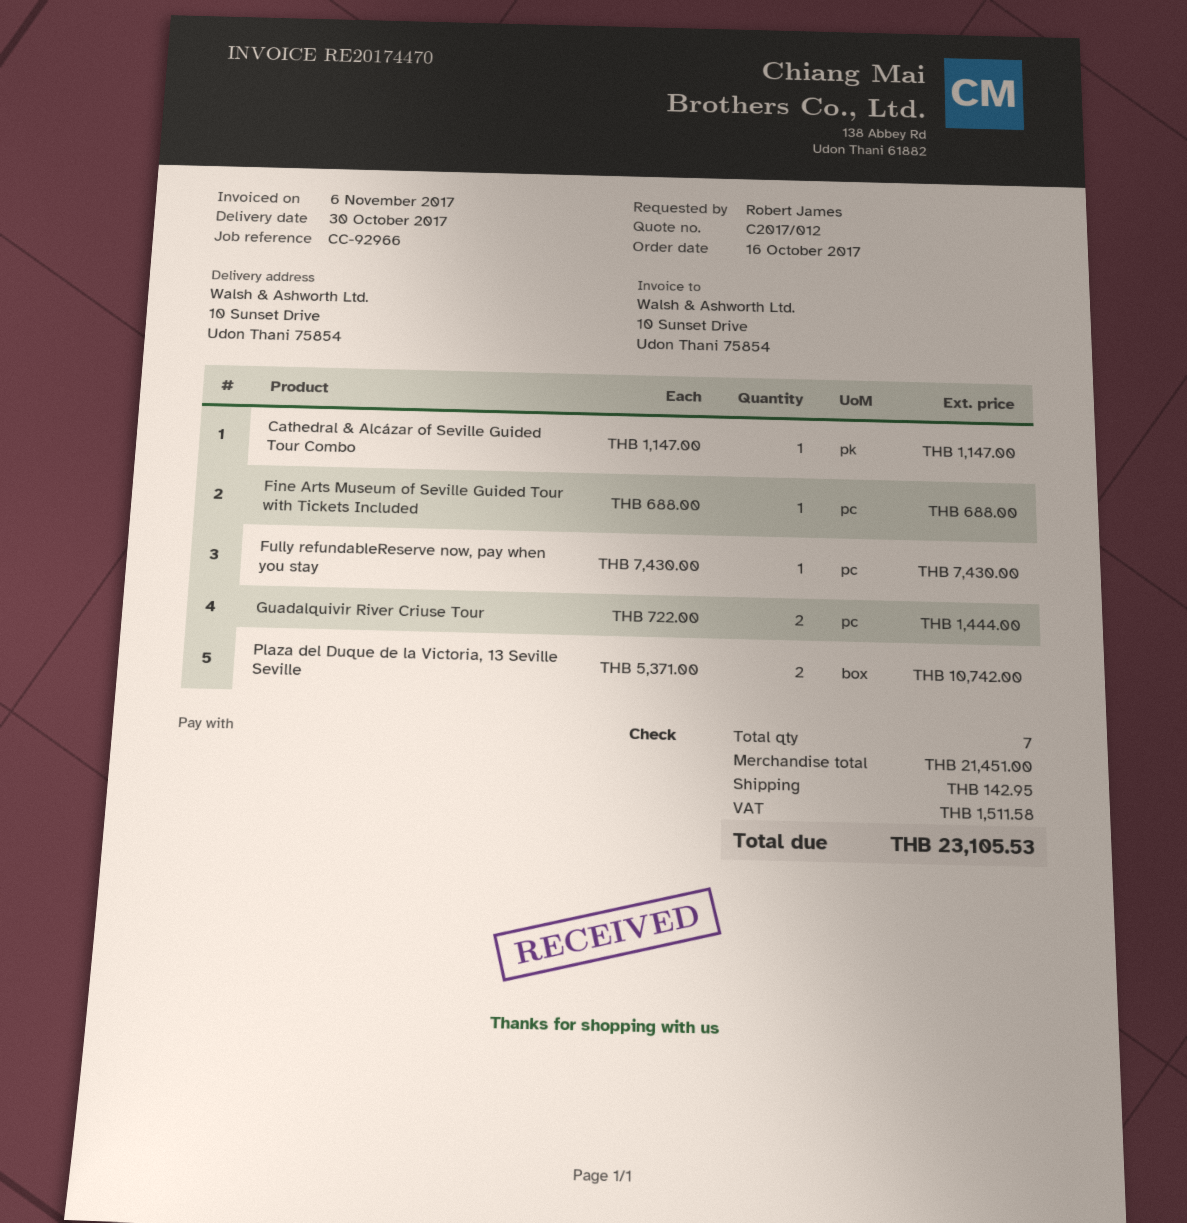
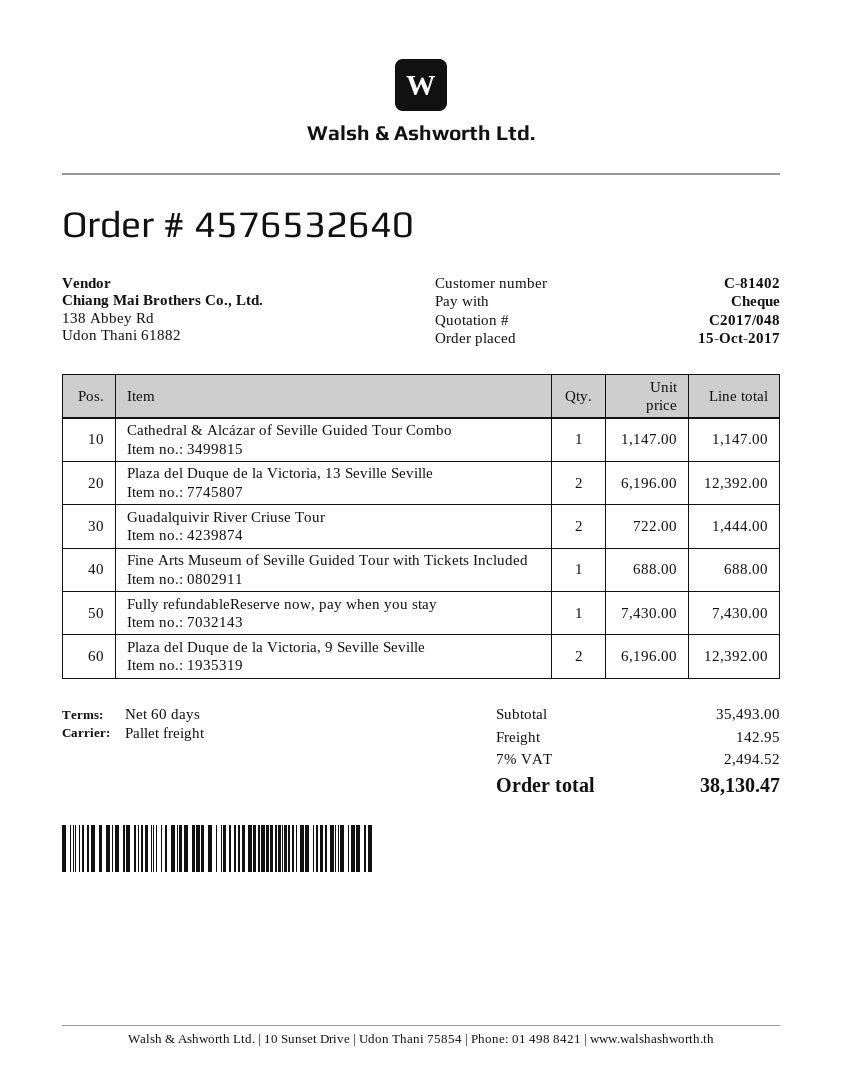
quote number: C2017/012 -> C2017/048
order date: 2017-10-16 -> 2017-10-15
Plaza del Duque de la Victoria, 13 Seville Seville: 2 x 5371.00 = 10742.00 -> 2 x 6196.00 = 12392.00
Plaza del Duque de la Victoria, 9 Seville Seville: none -> 2 x 6196.00 = 12392.00
subtotal: 21451.00 -> 35493.00
tax: 1511.58 -> 2494.52
total: 23105.53 -> 38130.47

